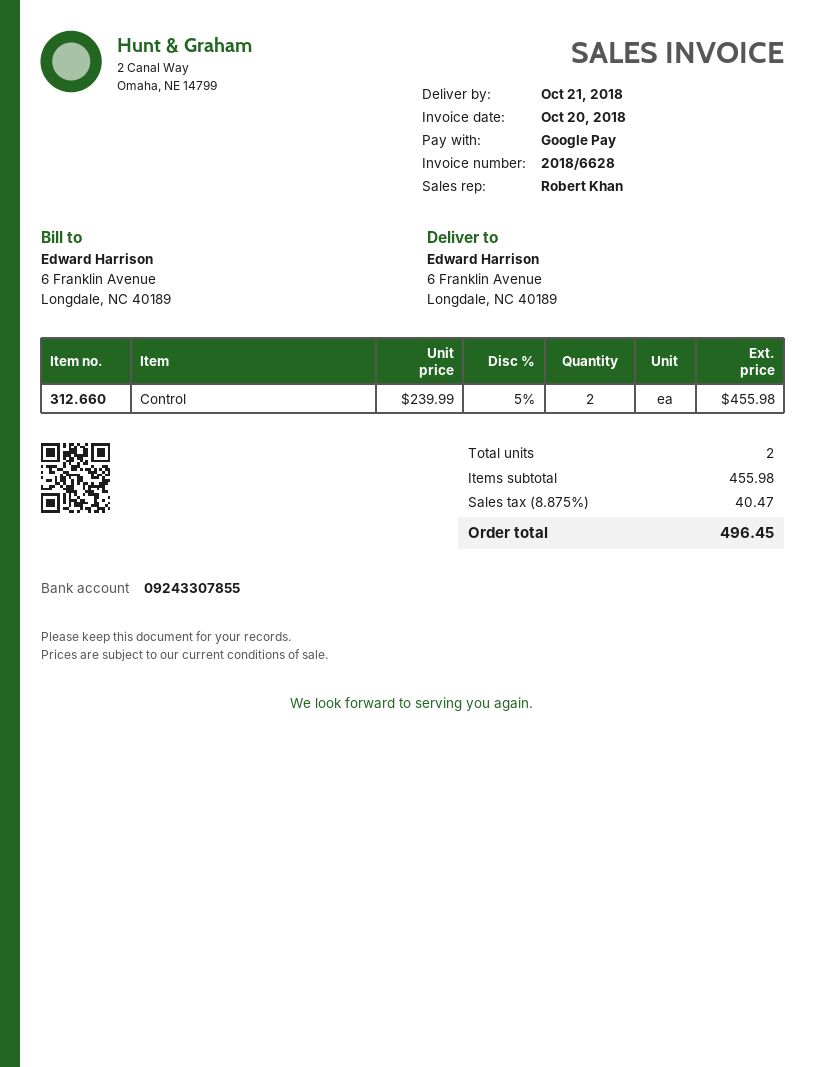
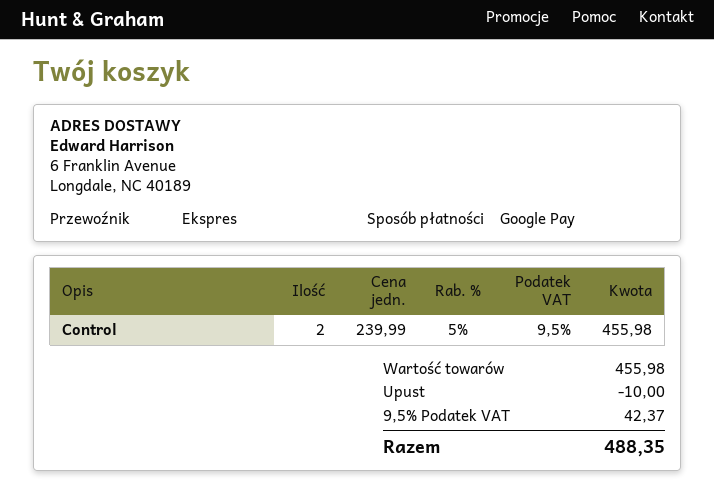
discount: none -> 10.00
tax: 8.875% = 40.47 -> 9.5% = 42.37
total: 496.45 -> 488.35

